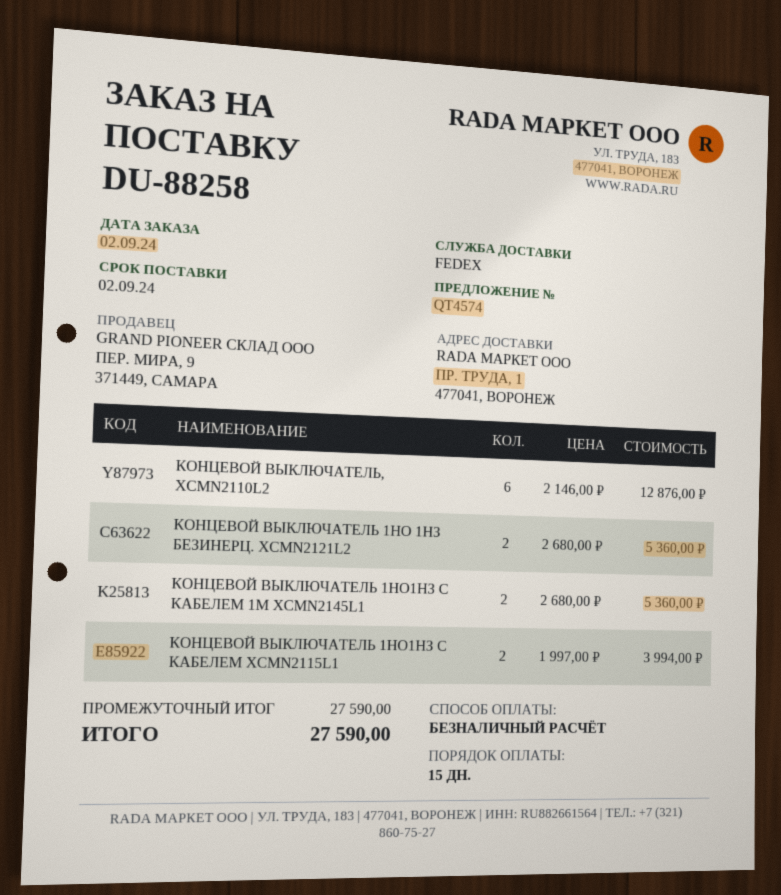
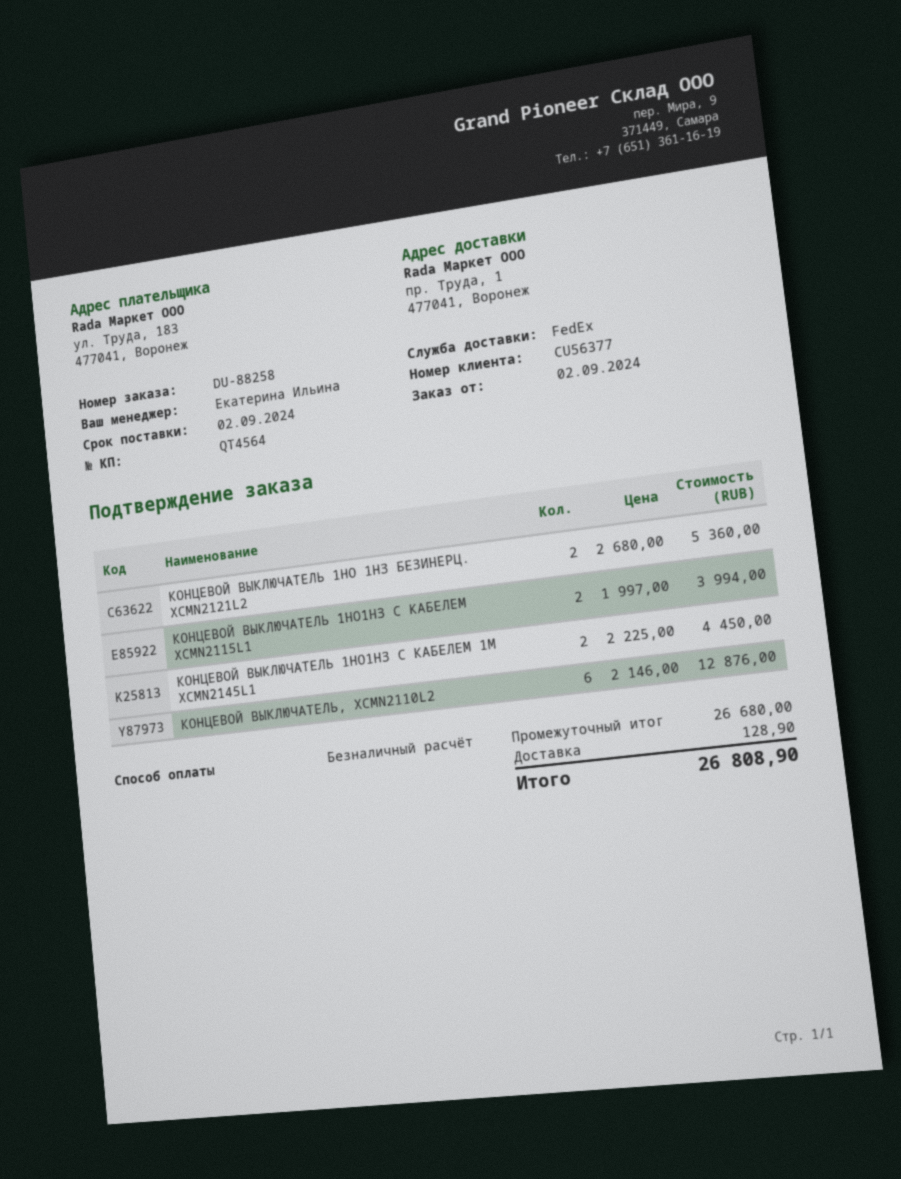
quote number: QT4574 -> QT4564
КОНЦЕВОЙ ВЫКЛЮЧАТЕЛЬ 1НО1НЗ C КАБЕЛЕМ 1М XCMN2145L1: 2 x 2680.00 = 5360.00 -> 2 x 2225.00 = 4450.00
subtotal: 27590.00 -> 26680.00
shipping: none -> 128.90
total: 27590.00 -> 26808.90

